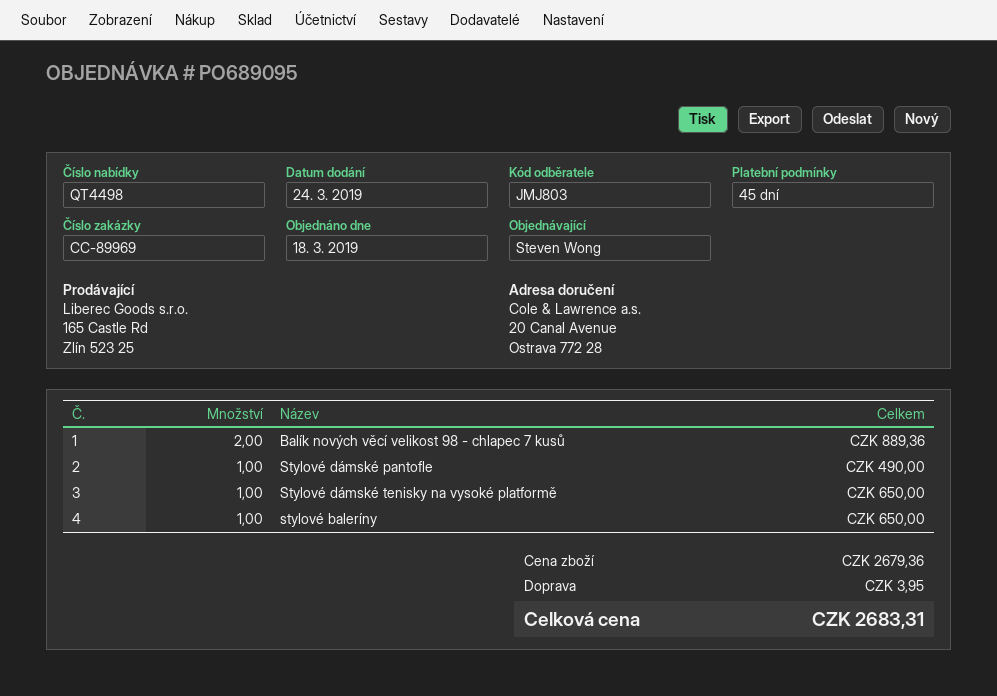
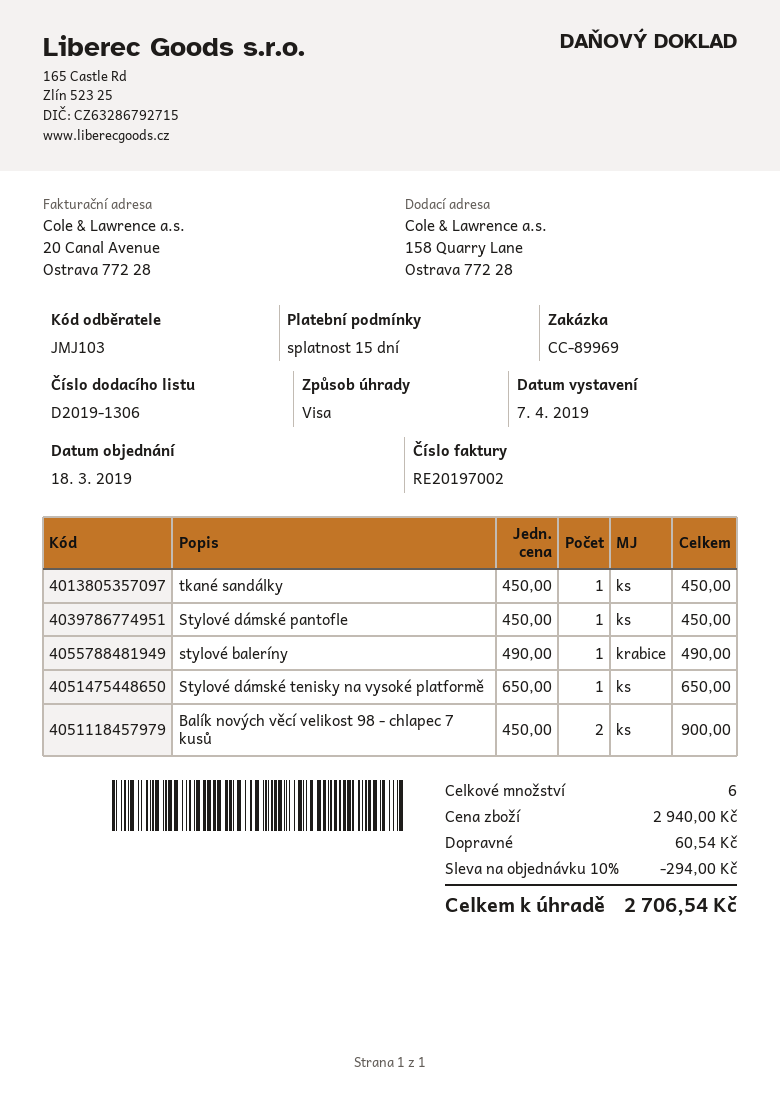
payment terms: 45 days -> 15 days
customer number: JMJ803 -> JMJ103
ship to: 20 Canal Avenue, Ostrava 772 28 -> 158 Quarry Lane, Ostrava 772 28
Balík nových věcí velikost 98 - chlapec 7 kusů: 2 for 889.36 -> 2 for 900.00
Stylové dámské pantofle: 1 for 490.00 -> 1 for 450.00
stylové baleríny: 1 for 650.00 -> 1 for 490.00
tkané sandálky: none -> 1 for 450.00
subtotal: 2679.36 -> 2940.00
discount: none -> 10% = 294.00
shipping: 3.95 -> 60.54
total: 2683.31 -> 2706.54

